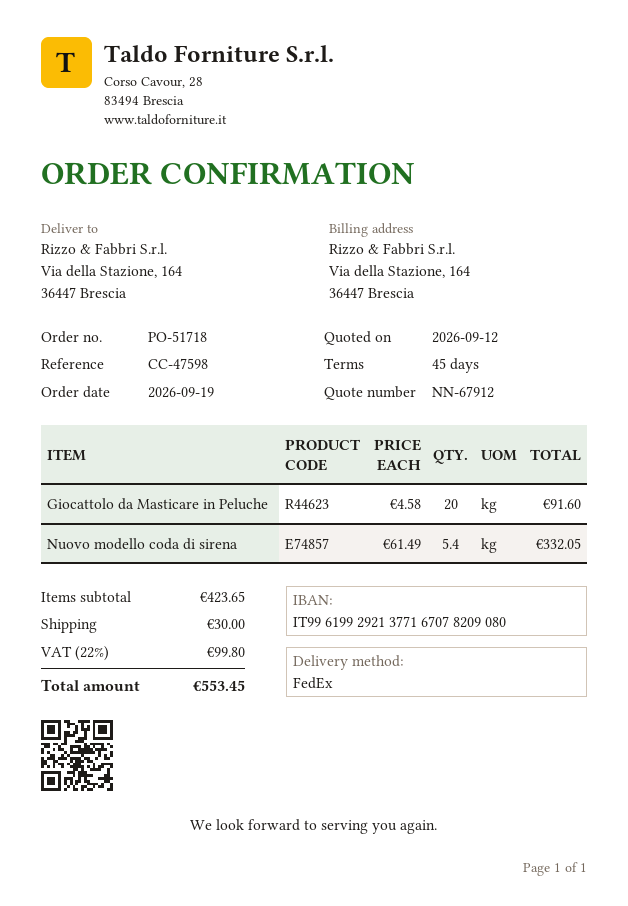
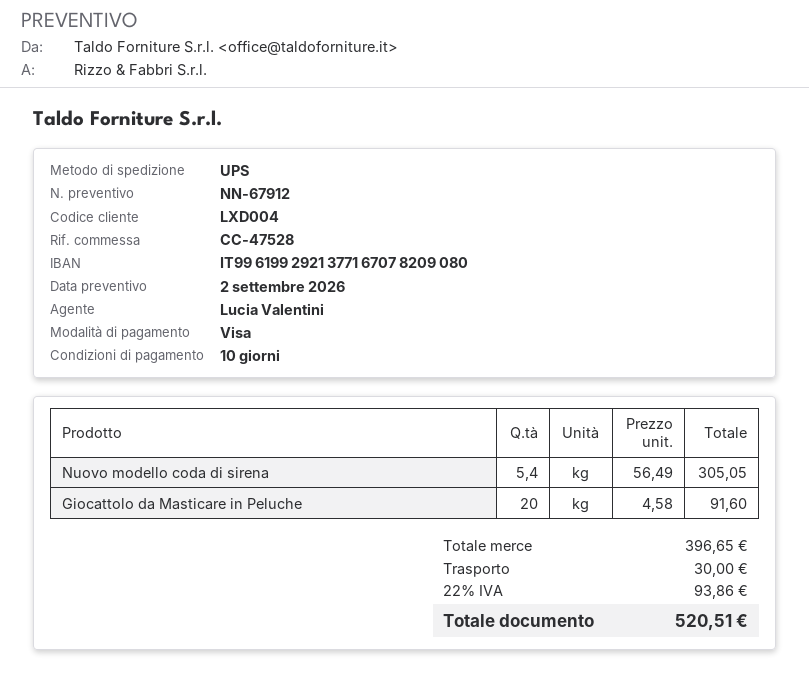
quote date: 2026-09-12 -> 2026-09-02
payment terms: 45 days -> 10 days
reference: CC-47598 -> CC-47528
shipping method: FedEx -> UPS
Nuovo modello coda di sirena: 5.4 x 61.49 = 332.05 -> 5.4 x 56.49 = 305.05
subtotal: 423.65 -> 396.65
tax: 22% = 99.80 -> 22% = 93.86
total: 553.45 -> 520.51

